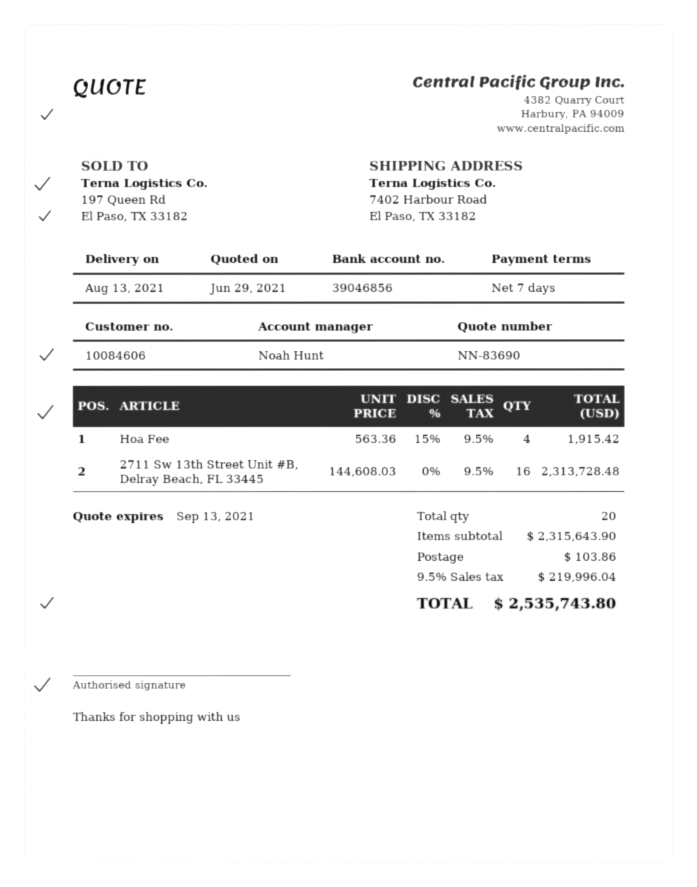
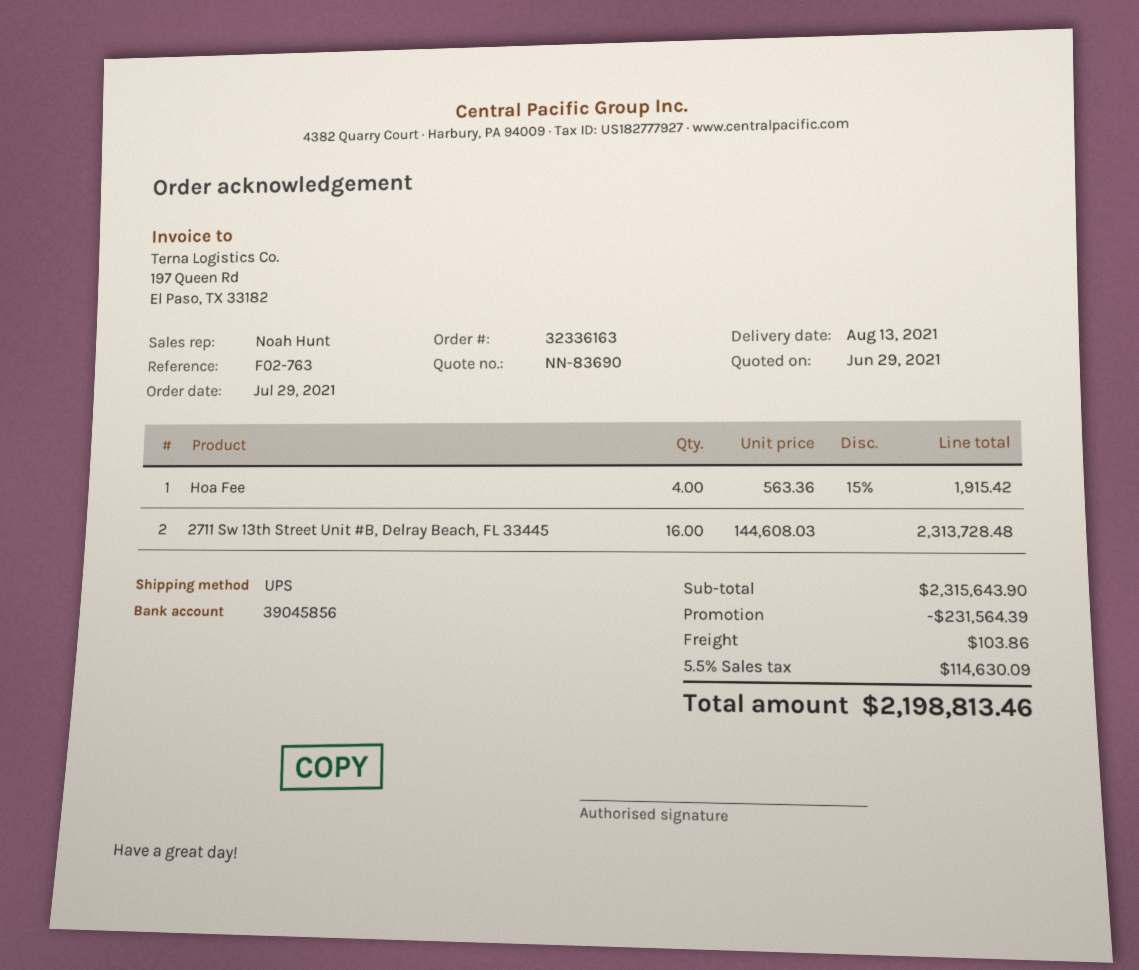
bank account: 39046856 -> 39045856
discount: none -> 231564.39
tax: 9.5% = 219996.04 -> 5.5% = 114630.09
total: 2535743.80 -> 2198813.46

